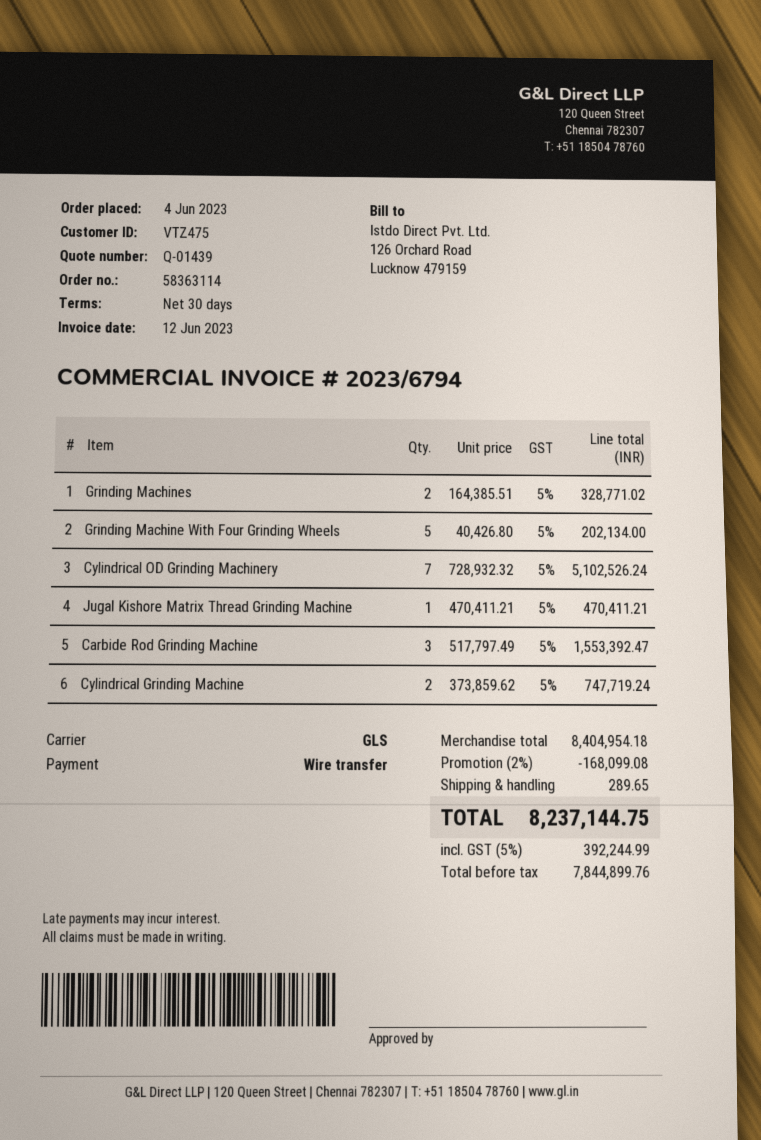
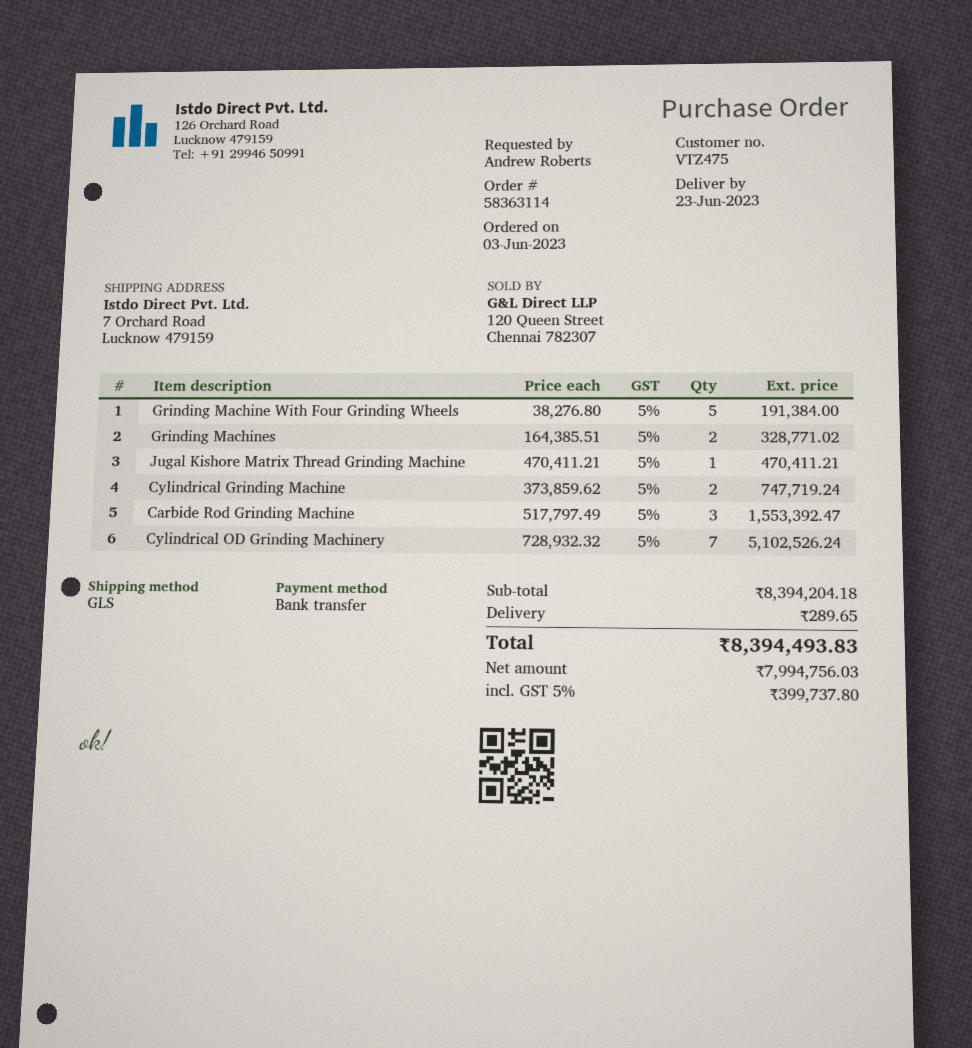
order date: 2023-06-04 -> 2023-06-03
Grinding Machine With Four Grinding Wheels: 5 x 40426.80 = 202134.00 -> 5 x 38276.80 = 191384.00
subtotal: 8404954.18 -> 8394204.18
discount: 2% = 168099.08 -> none
net: 7844899.76 -> 7994756.03
tax: 5% = 392244.99 -> 5% = 399737.80
total: 8237144.75 -> 8394493.83

